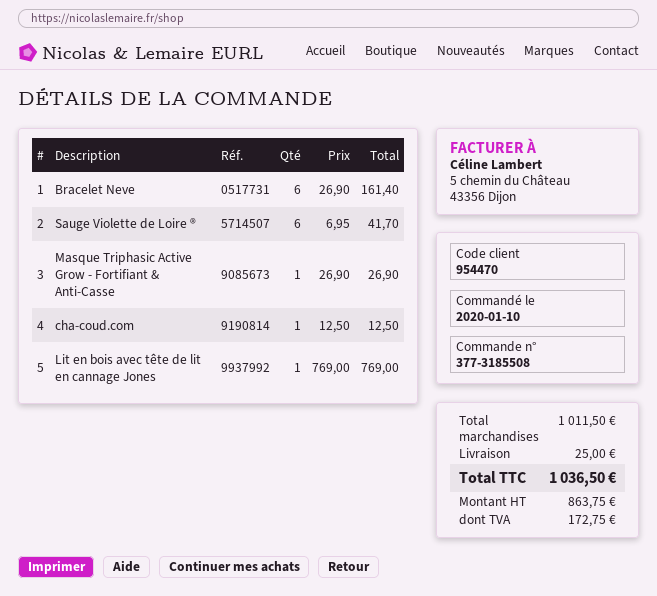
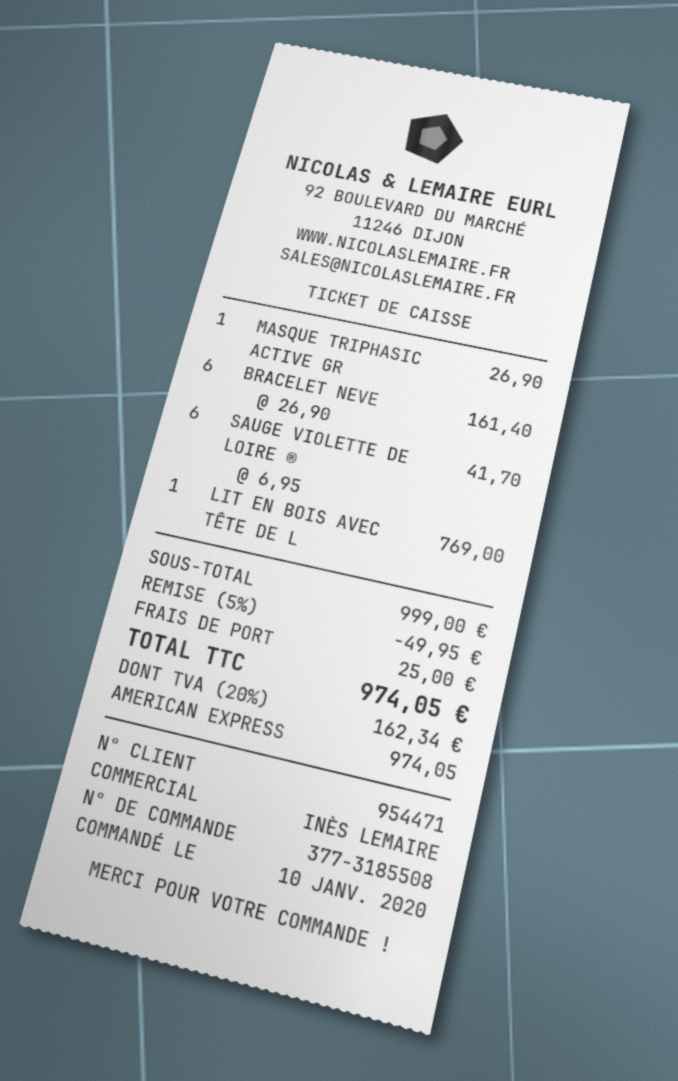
customer number: 954470 -> 954471
cha-coud.com: 1 x 12.50 = 12.50 -> none
subtotal: 1011.50 -> 999.00
discount: none -> 5% = 49.95
tax: 172.75 -> 162.34
total: 1036.50 -> 974.05

